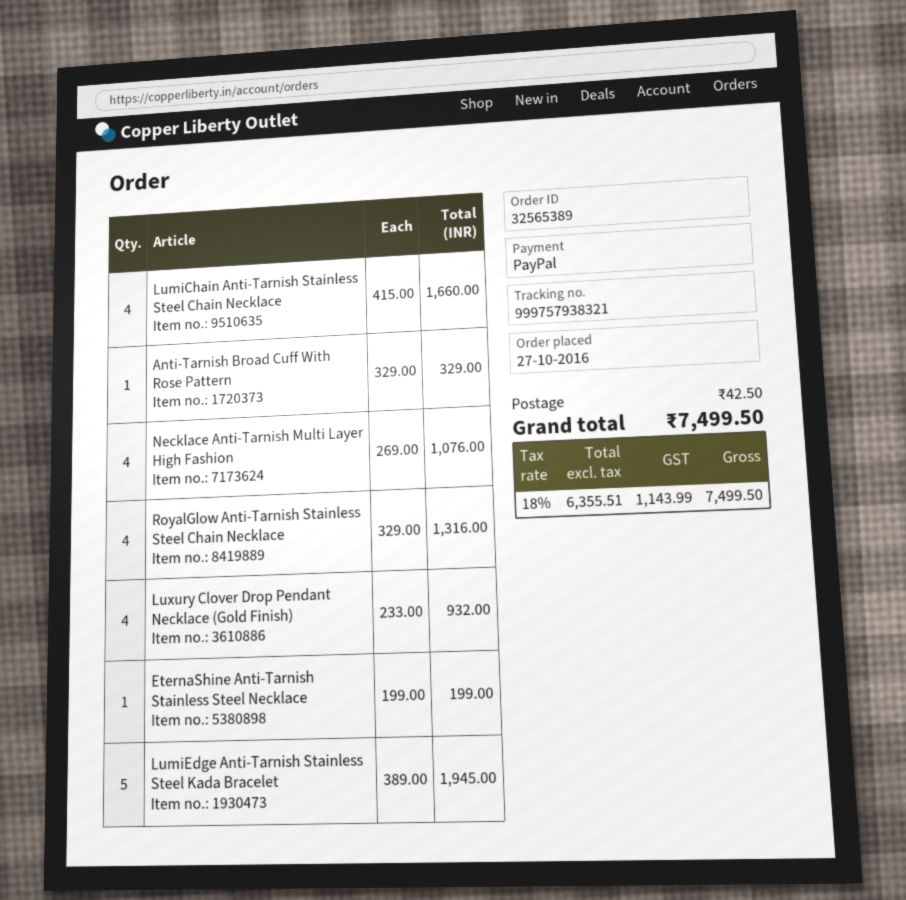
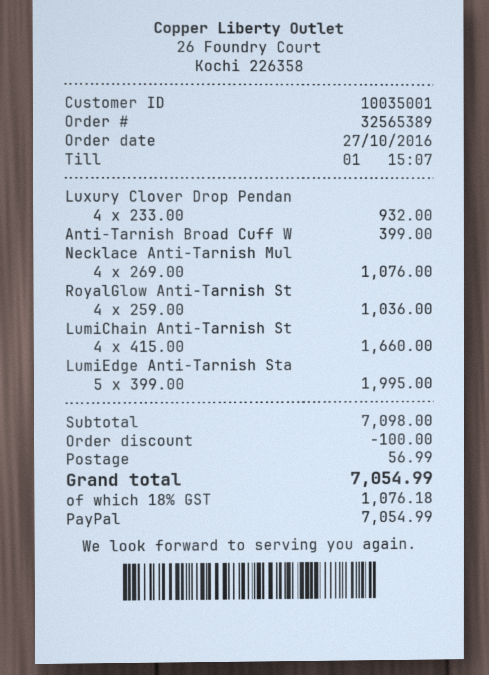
Anti-Tarnish Broad Cuff With Rose Pattern: 1 x 329.00 = 329.00 -> 1 x 399.00 = 399.00
RoyalGlow Anti-Tarnish Stainless Steel Chain Necklace: 4 x 329.00 = 1316.00 -> 4 x 259.00 = 1036.00
EternaShine Anti-Tarnish Stainless Steel Necklace: 1 x 199.00 = 199.00 -> none
LumiEdge Anti-Tarnish Stainless Steel Kada Bracelet: 5 x 389.00 = 1945.00 -> 5 x 399.00 = 1995.00
discount: none -> 100.00
shipping: 42.50 -> 56.99
tax: 18% = 1143.99 -> 18% = 1076.18
total: 7499.50 -> 7054.99

